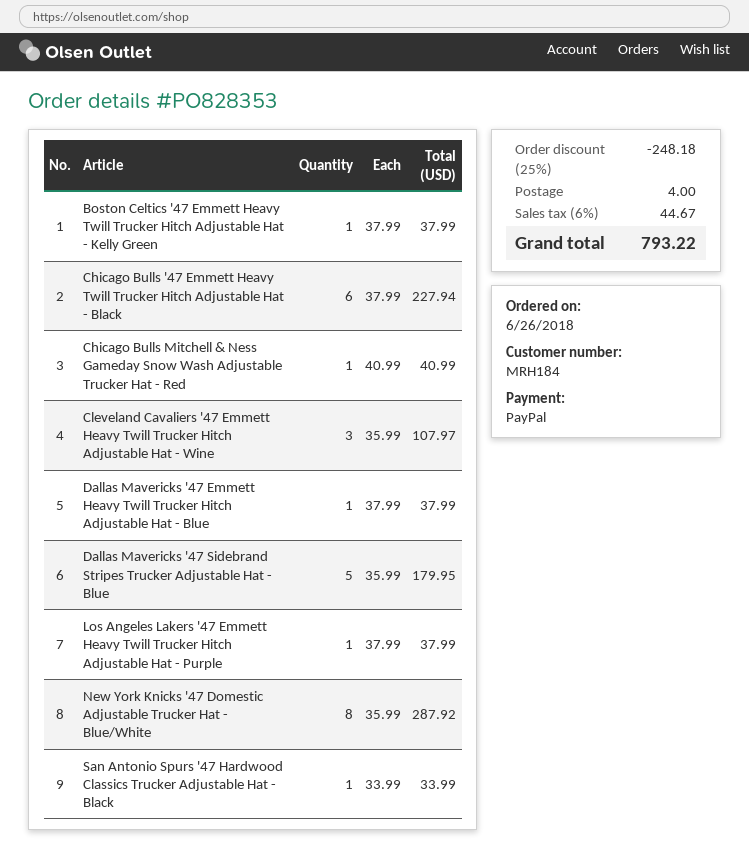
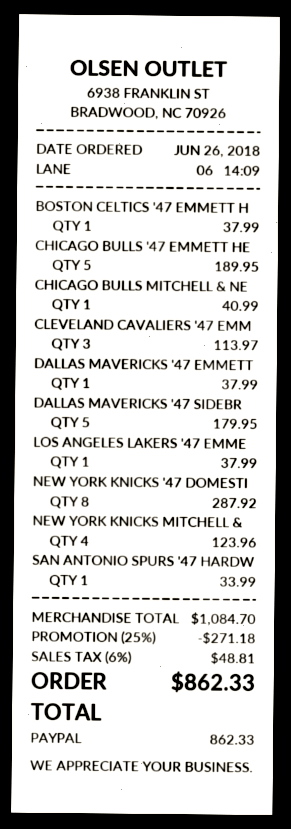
Chicago Bulls '47 Emmett Heavy Twill Trucker Hitch Adjustable Hat - Black: 6 for 227.94 -> 5 for 189.95
Cleveland Cavaliers '47 Emmett Heavy Twill Trucker Hitch Adjustable Hat - Wine: 3 for 107.97 -> 3 for 113.97
NEW YORK KNICKS MITCHELL &: none -> 4 for 123.96
discount: 25% = 248.18 -> 25% = 271.18
shipping: 4.00 -> none
tax: 6% = 44.67 -> 6% = 48.81
total: 793.22 -> 862.33

